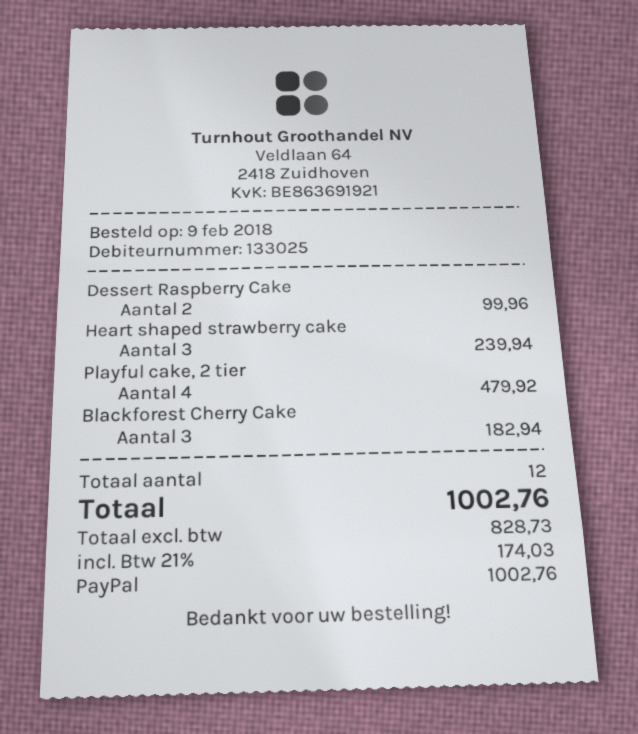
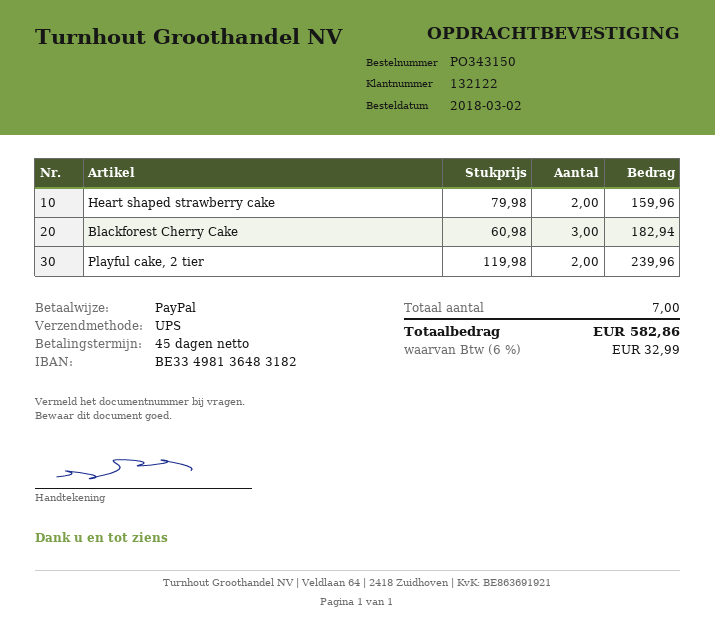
order date: 2018-02-09 -> 2018-03-02
customer number: 133025 -> 132122
Dessert Raspberry Cake: 2 for 99.96 -> none
Heart shaped strawberry cake: 3 for 239.94 -> 2 for 159.96
Playful cake, 2 tier: 4 for 479.92 -> 2 for 239.96
total quantity: 12 -> 7
tax: 21% = 174.03 -> 6% = 32.99
total: 1002.76 -> 582.86

